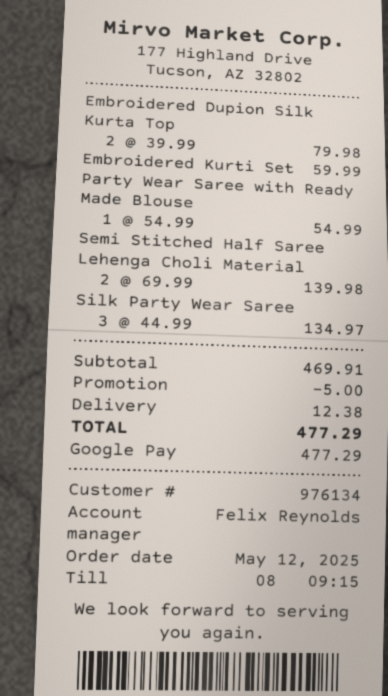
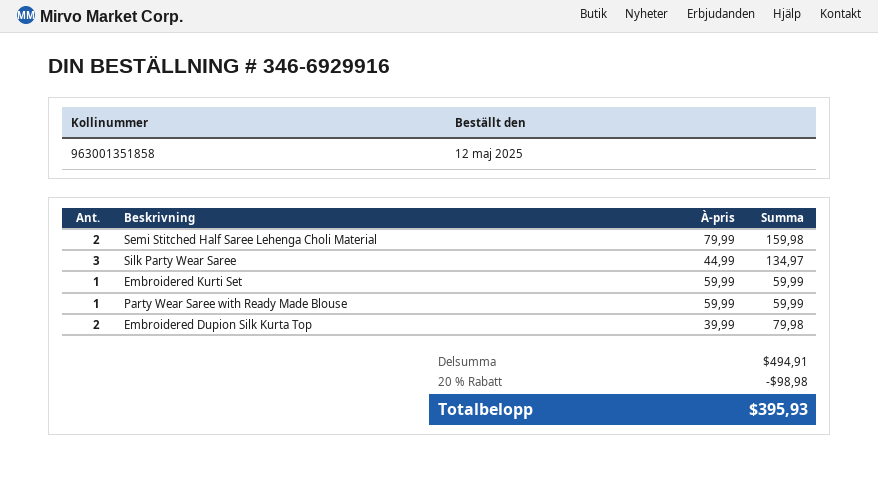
Party Wear Saree with Ready Made Blouse: 1 x 54.99 = 54.99 -> 1 x 59.99 = 59.99
Semi Stitched Half Saree Lehenga Choli Material: 2 x 69.99 = 139.98 -> 2 x 79.99 = 159.98
subtotal: 469.91 -> 494.91
discount: 5.00 -> 98.98
shipping: 12.38 -> none
total: 477.29 -> 395.93

